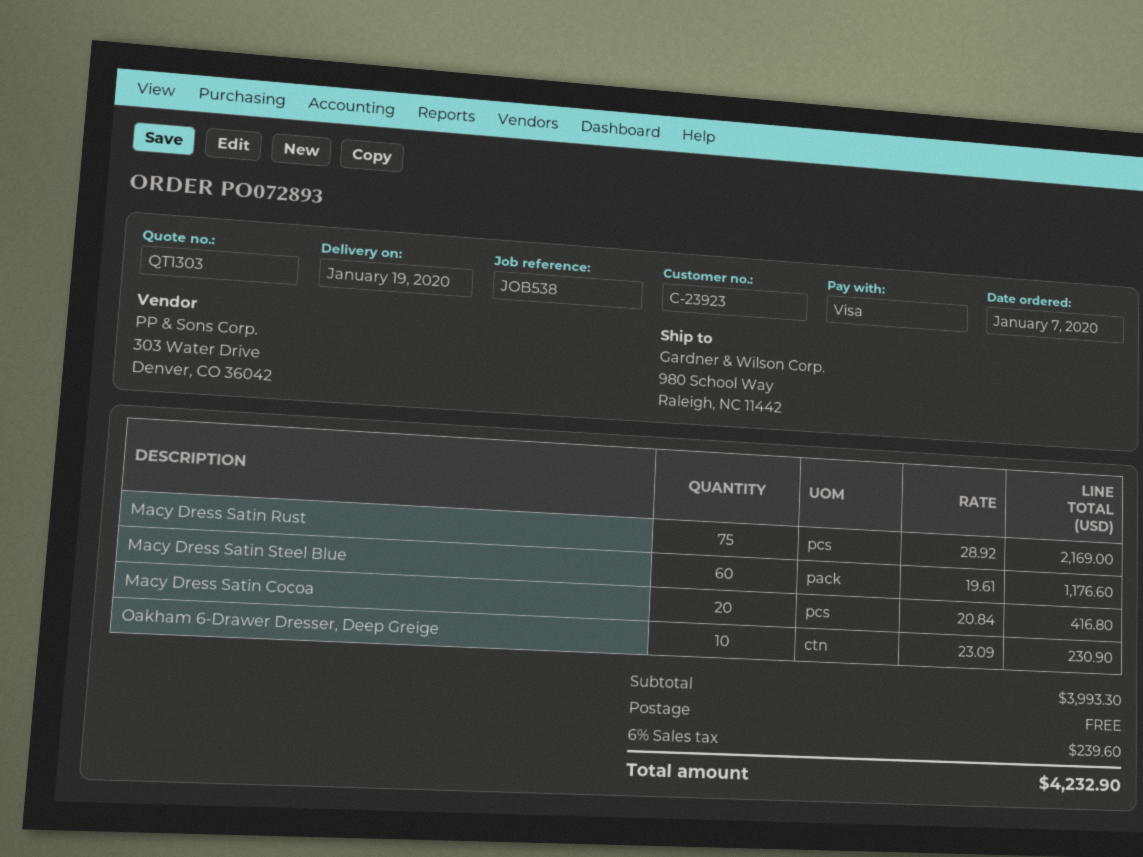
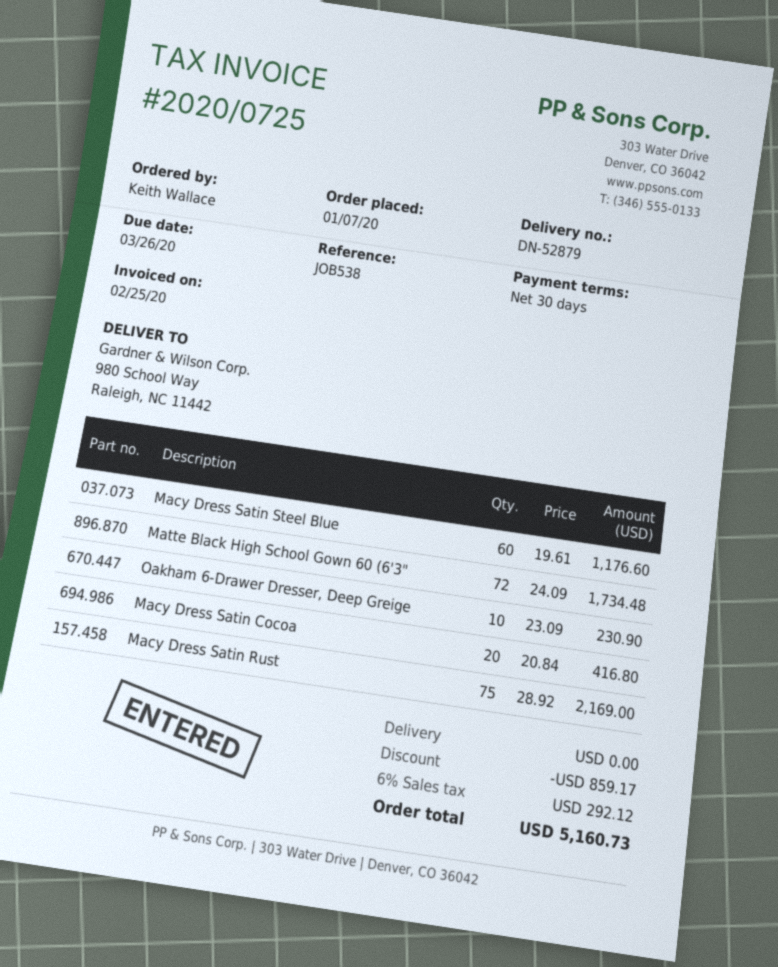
Matte Black High School Gown 60 (6'3": none -> 72 x 24.09 = 1734.48
discount: none -> 859.17
tax: 6% = 239.60 -> 6% = 292.12
total: 4232.90 -> 5160.73

